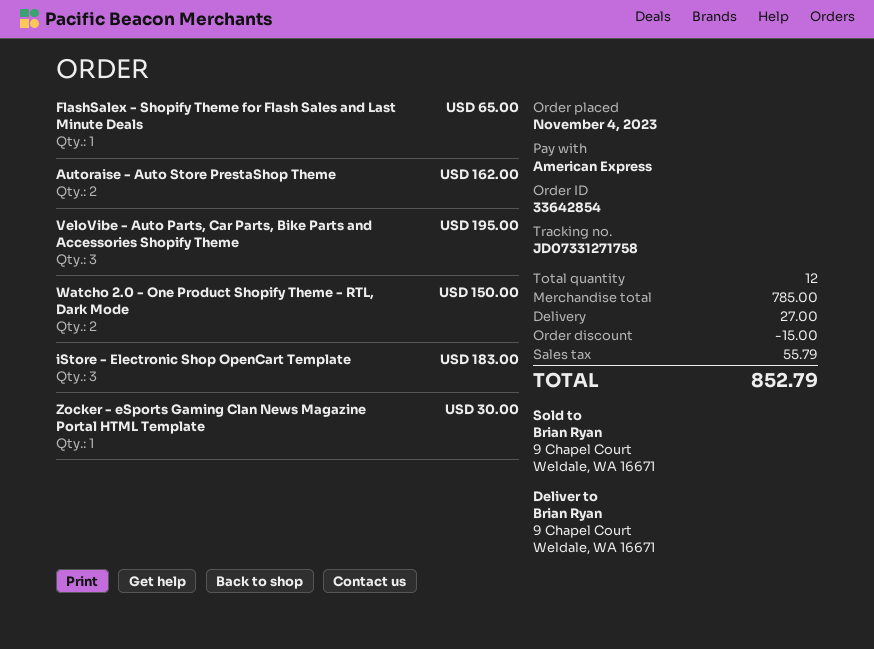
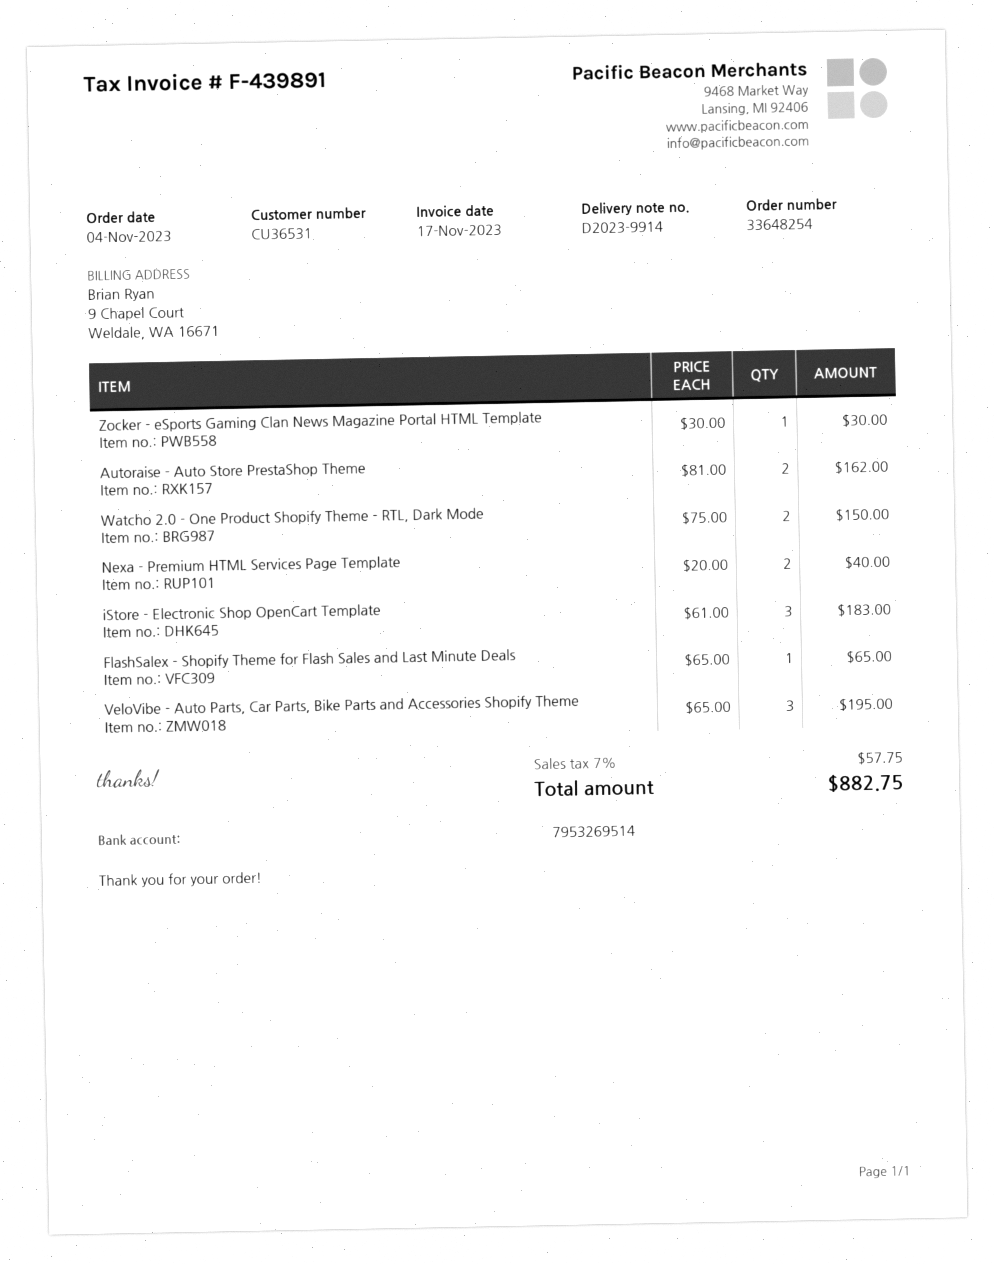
order number: 33642854 -> 33648254
Nexa - Premium HTML Services Page Template: none -> 2 for 40.00
discount: 15.00 -> none
shipping: 27.00 -> none
tax: 55.79 -> 57.75
total: 852.79 -> 882.75

